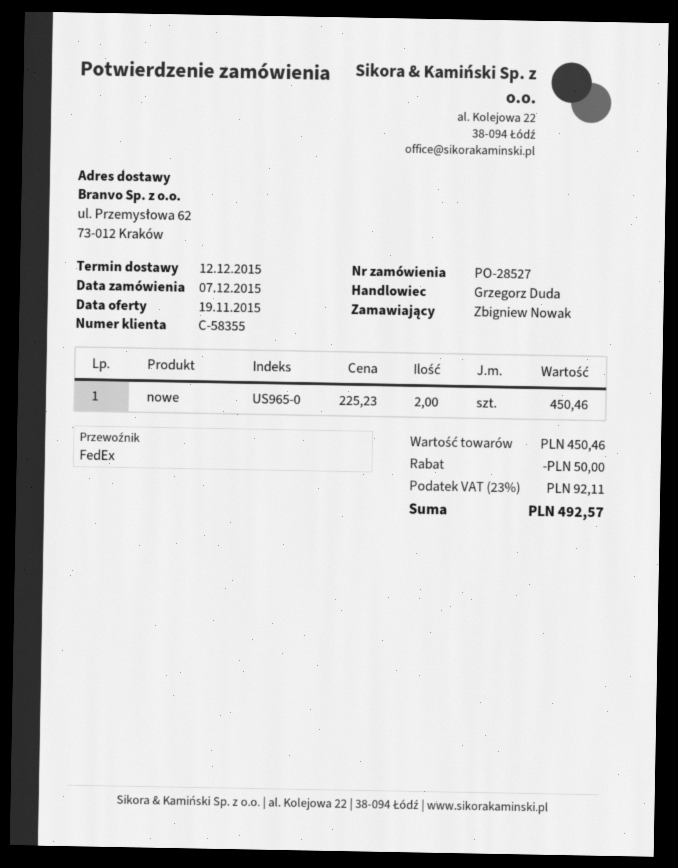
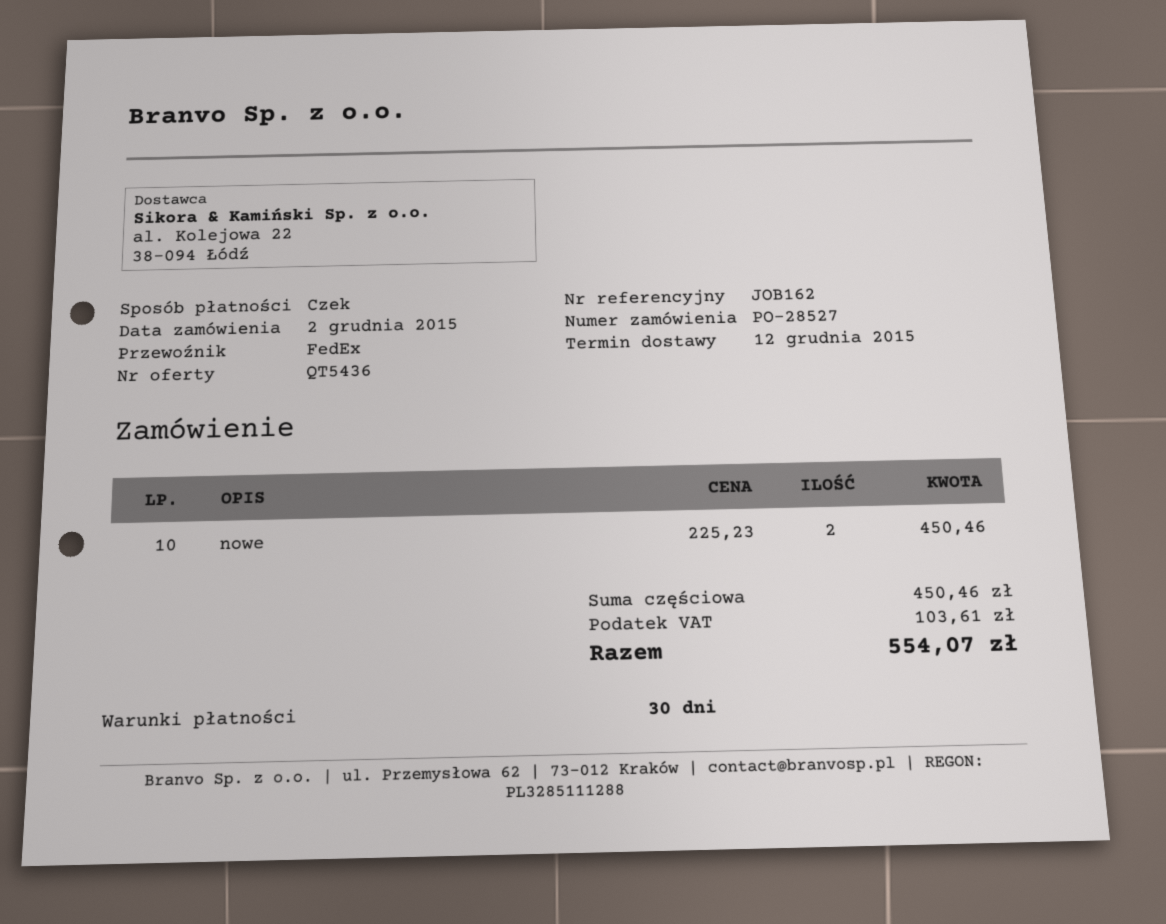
order date: 2015-12-07 -> 2015-12-02
discount: 50.00 -> none
tax: 92.11 -> 103.61
total: 492.57 -> 554.07

